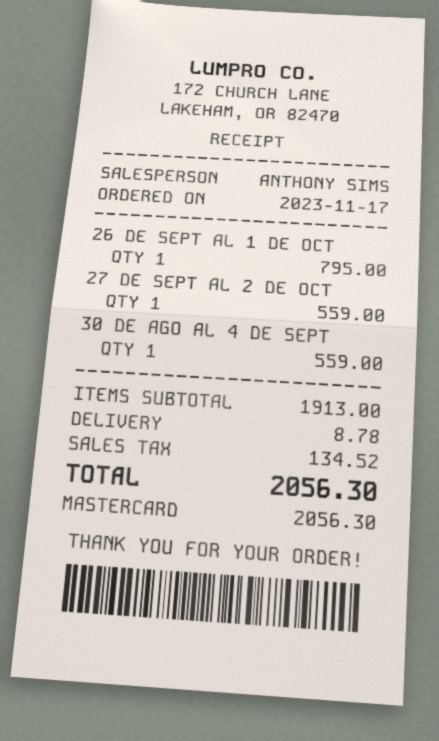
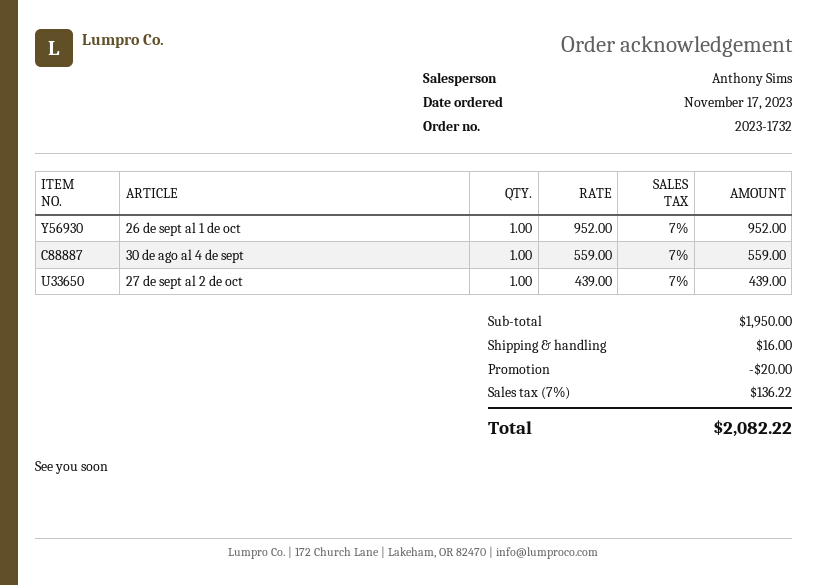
26 DE SEPT AL 1 DE OCT: 1 for 795.00 -> 1 for 952.00
27 DE SEPT AL 2 DE OCT: 1 for 559.00 -> 1 for 439.00
subtotal: 1913.00 -> 1950.00
discount: none -> 20.00
shipping: 8.78 -> 16.00
tax: 134.52 -> 136.22
total: 2056.30 -> 2082.22

